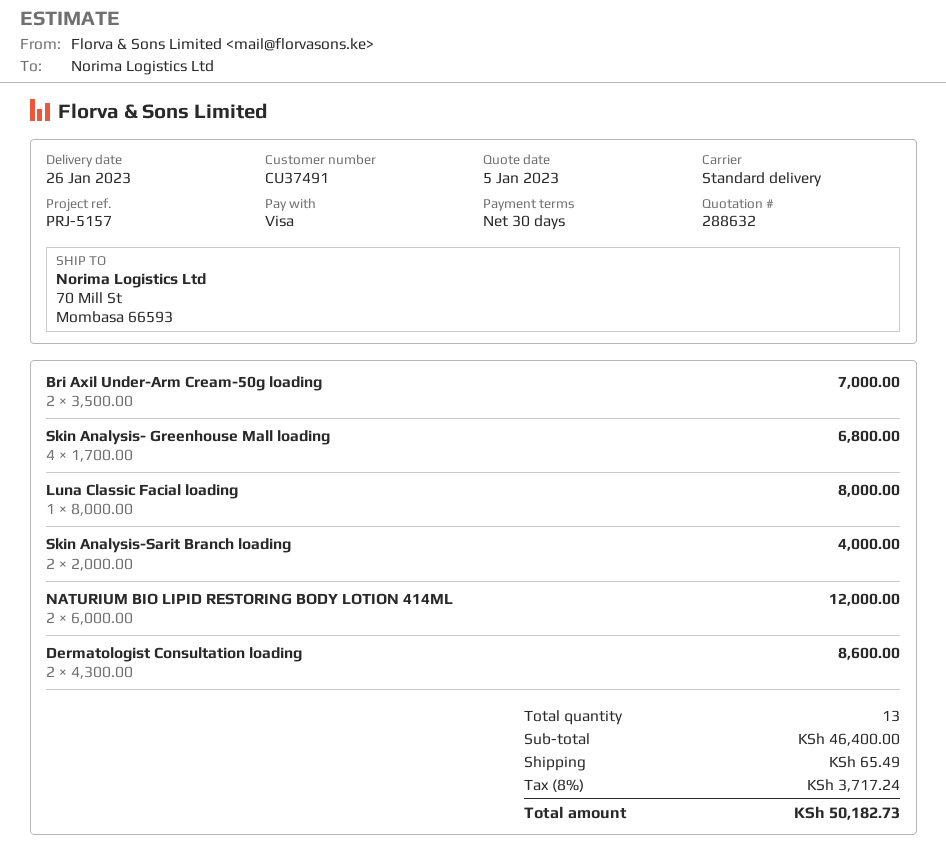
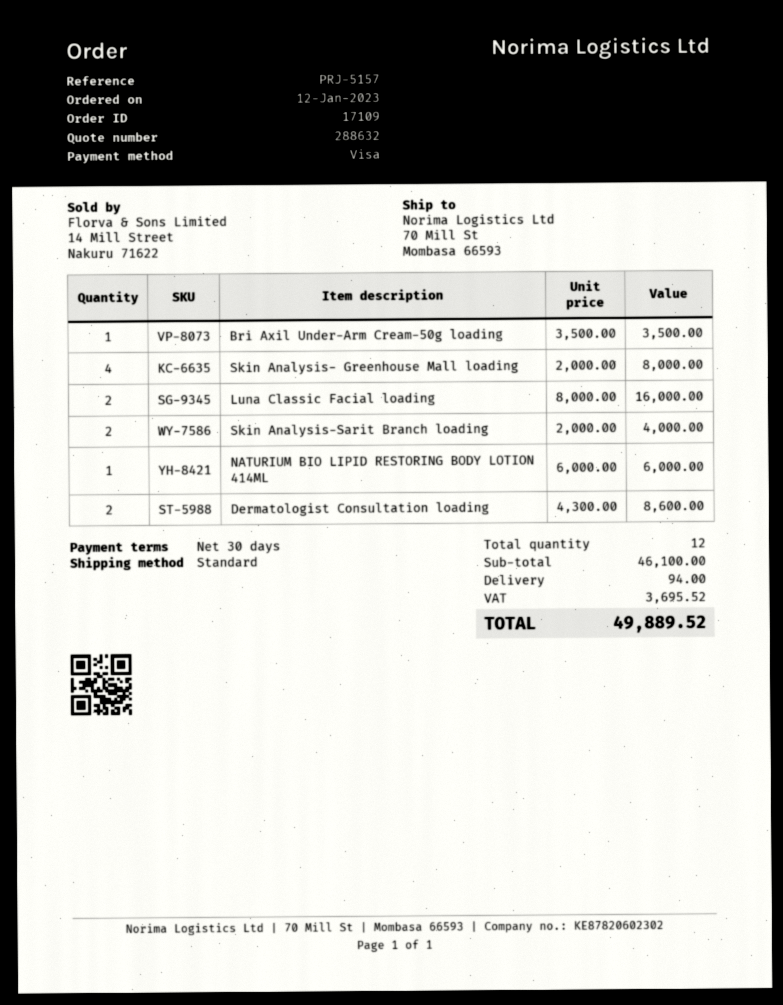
Bri Axil Under-Arm Cream-50g loading: 2 x 3500.00 = 7000.00 -> 1 x 3500.00 = 3500.00
Skin Analysis- Greenhouse Mall loading: 4 x 1700.00 = 6800.00 -> 4 x 2000.00 = 8000.00
Luna Classic Facial loading: 1 x 8000.00 = 8000.00 -> 2 x 8000.00 = 16000.00
NATURIUM BIO LIPID RESTORING BODY LOTION 414ML: 2 x 6000.00 = 12000.00 -> 1 x 6000.00 = 6000.00
total quantity: 13 -> 12
subtotal: 46400.00 -> 46100.00
shipping: 65.49 -> 94.00
tax: 3717.24 -> 3695.52
total: 50182.73 -> 49889.52

